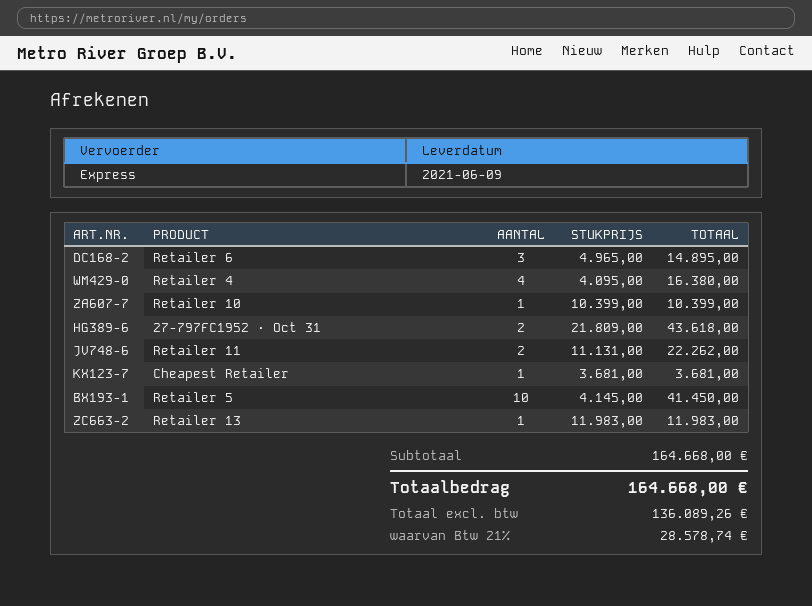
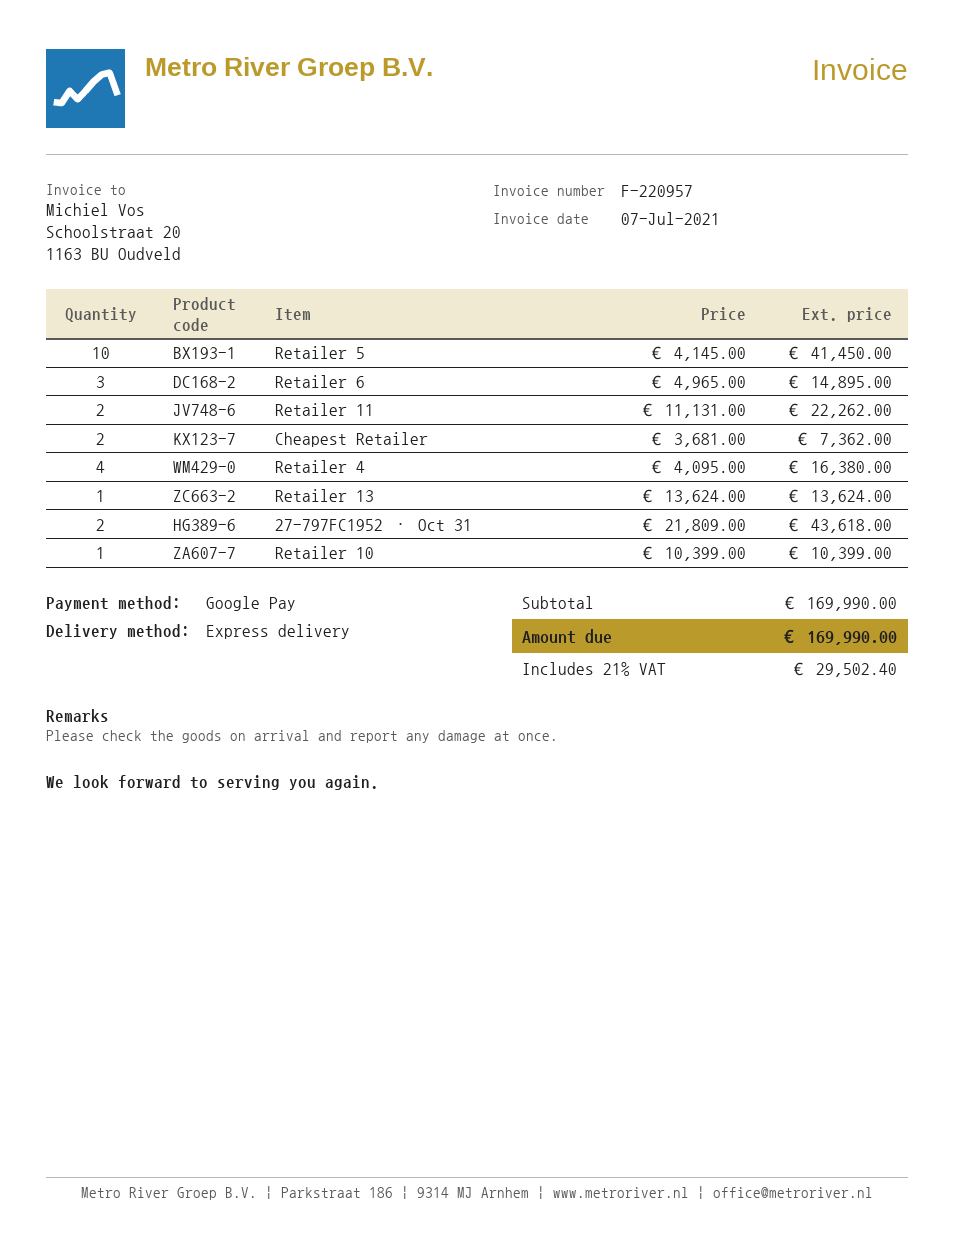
Cheapest Retailer: 1 x 3681.00 = 3681.00 -> 2 x 3681.00 = 7362.00
Retailer 13: 1 x 11983.00 = 11983.00 -> 1 x 13624.00 = 13624.00
subtotal: 164668.00 -> 169990.00
tax: 21% = 28578.74 -> 21% = 29502.40
total: 164668.00 -> 169990.00

